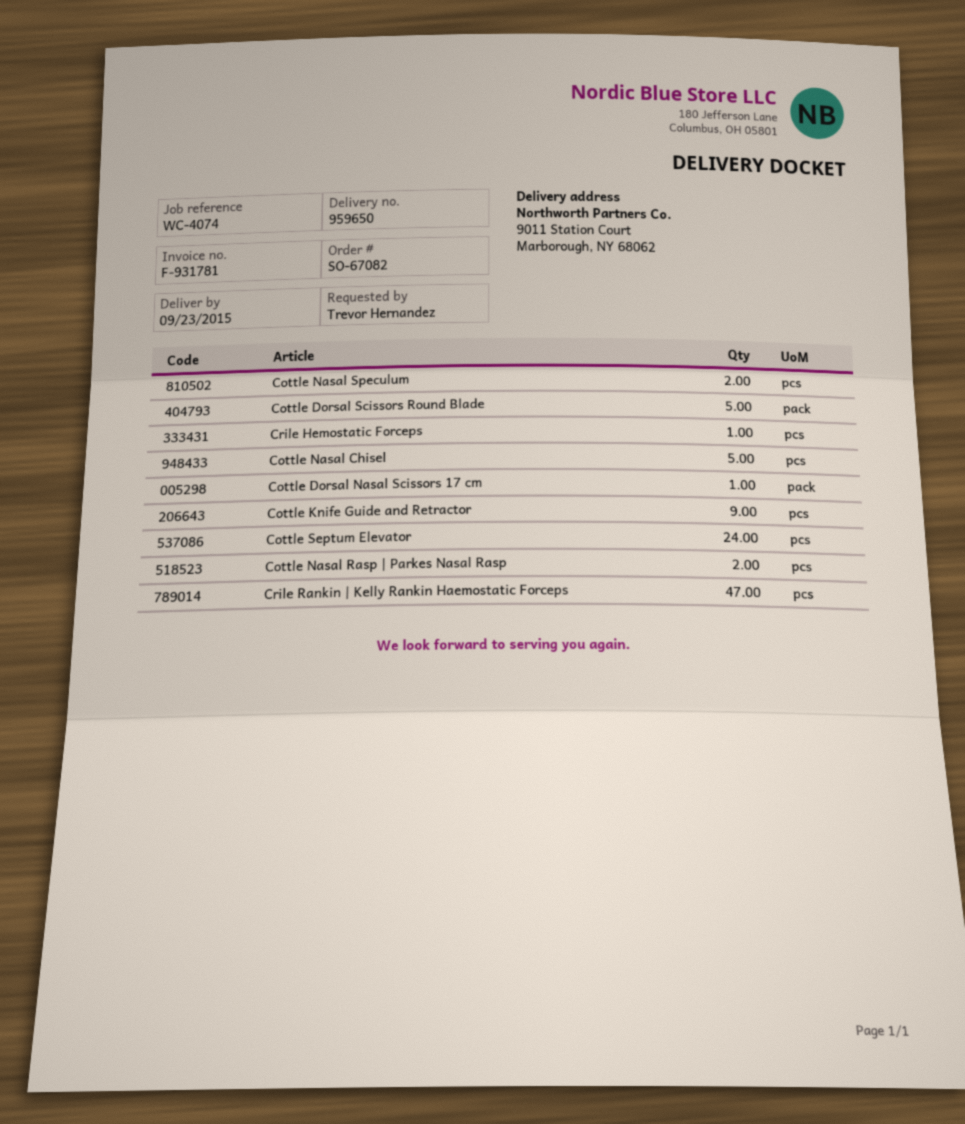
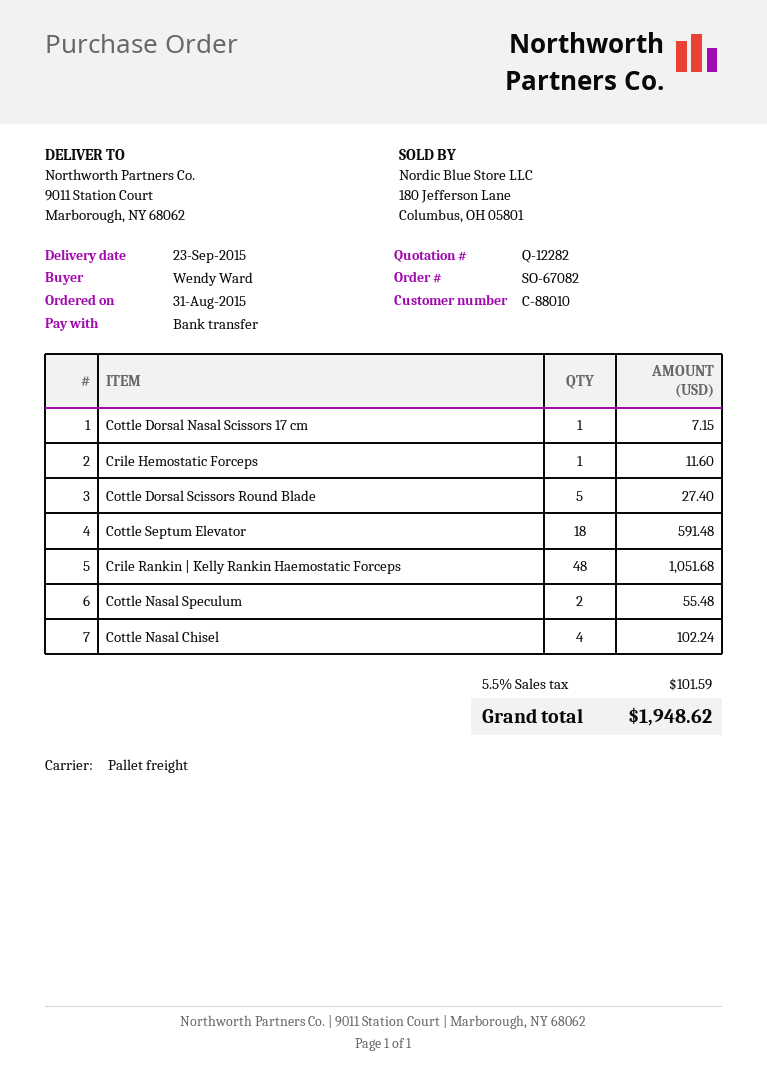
ordered by: Trevor Hernandez -> Wendy Ward
Cottle Nasal Chisel: 5 -> 4
Cottle Knife Guide and Retractor: 9 -> none
Cottle Septum Elevator: 24 -> 18
Cottle Nasal Rasp | Parkes Nasal Rasp: 2 -> none
Crile Rankin | Kelly Rankin Haemostatic Forceps: 47 -> 48

